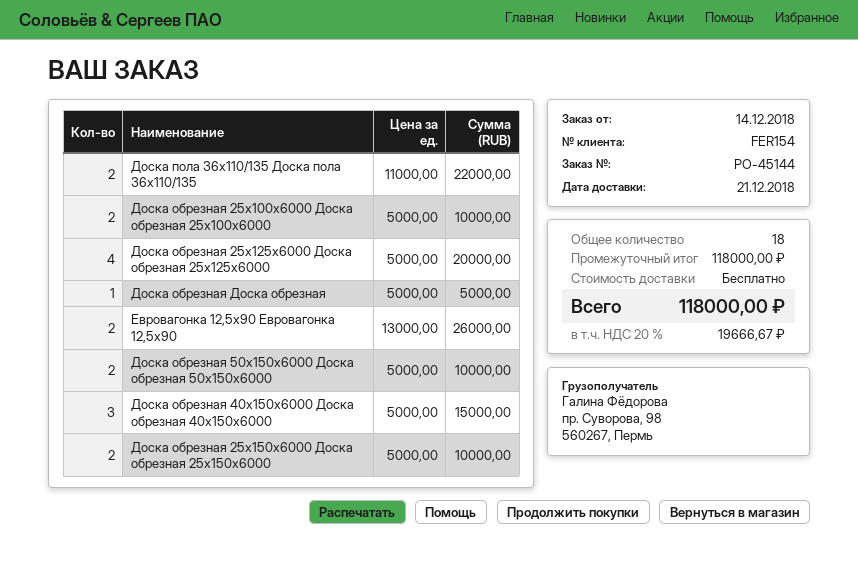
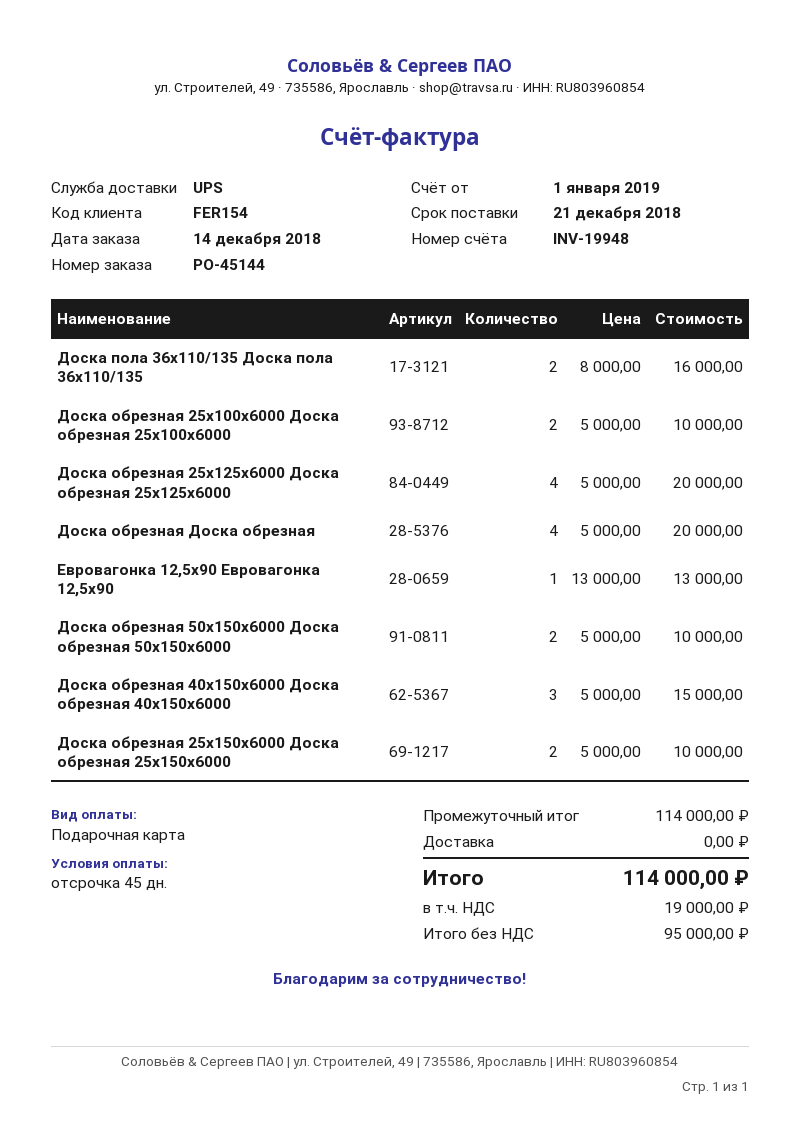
Доска пола 36х110/135 Доска пола 36х110/135: 2 x 11000.00 = 22000.00 -> 2 x 8000.00 = 16000.00
Доска обрезная Доска обрезная: 1 x 5000.00 = 5000.00 -> 4 x 5000.00 = 20000.00
Евровагонка 12,5х90 Евровагонка 12,5х90: 2 x 13000.00 = 26000.00 -> 1 x 13000.00 = 13000.00
subtotal: 118000.00 -> 114000.00
tax: 19666.67 -> 19000.00
total: 118000.00 -> 114000.00

